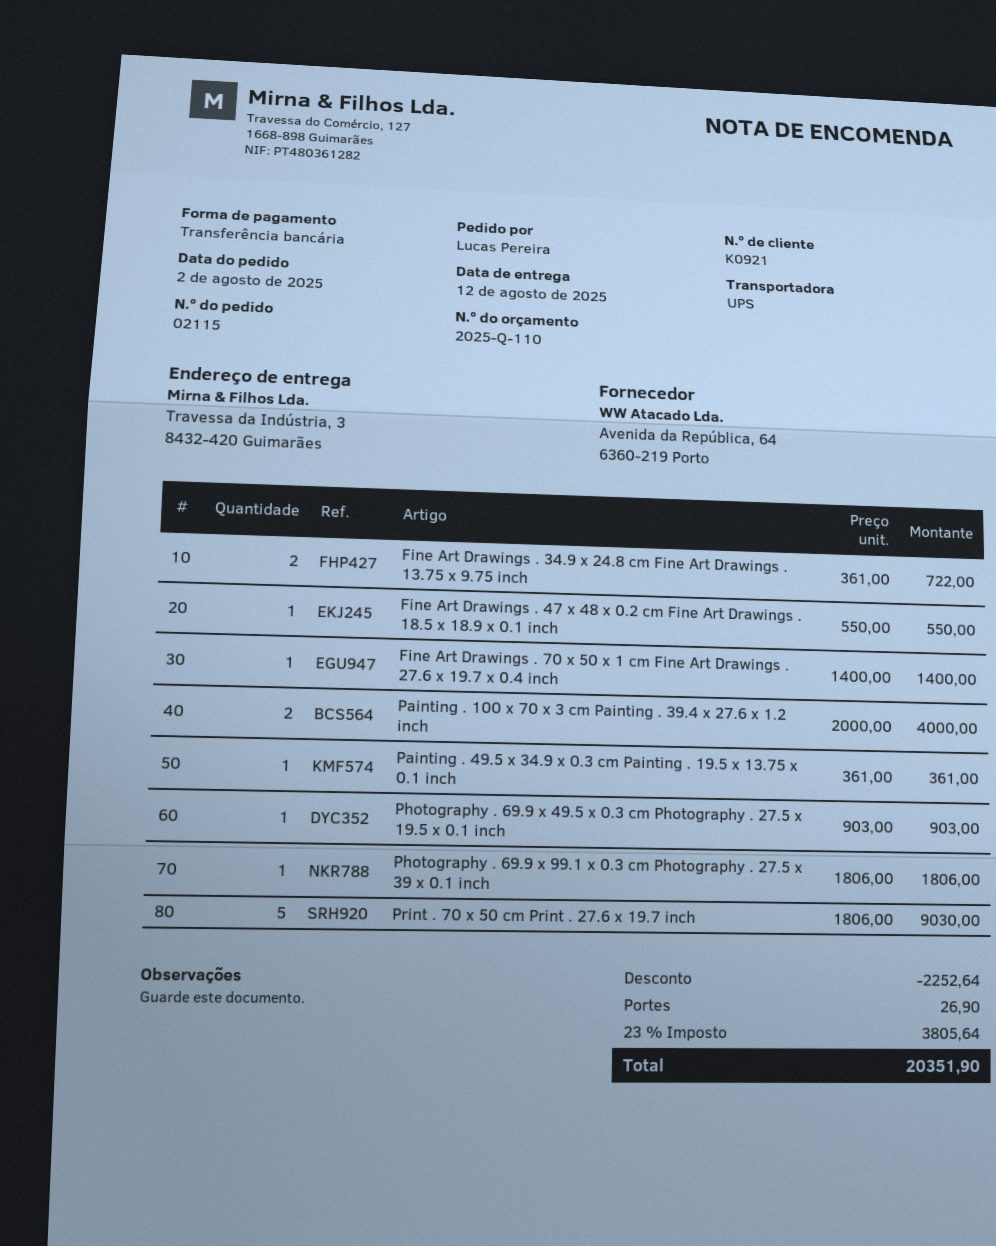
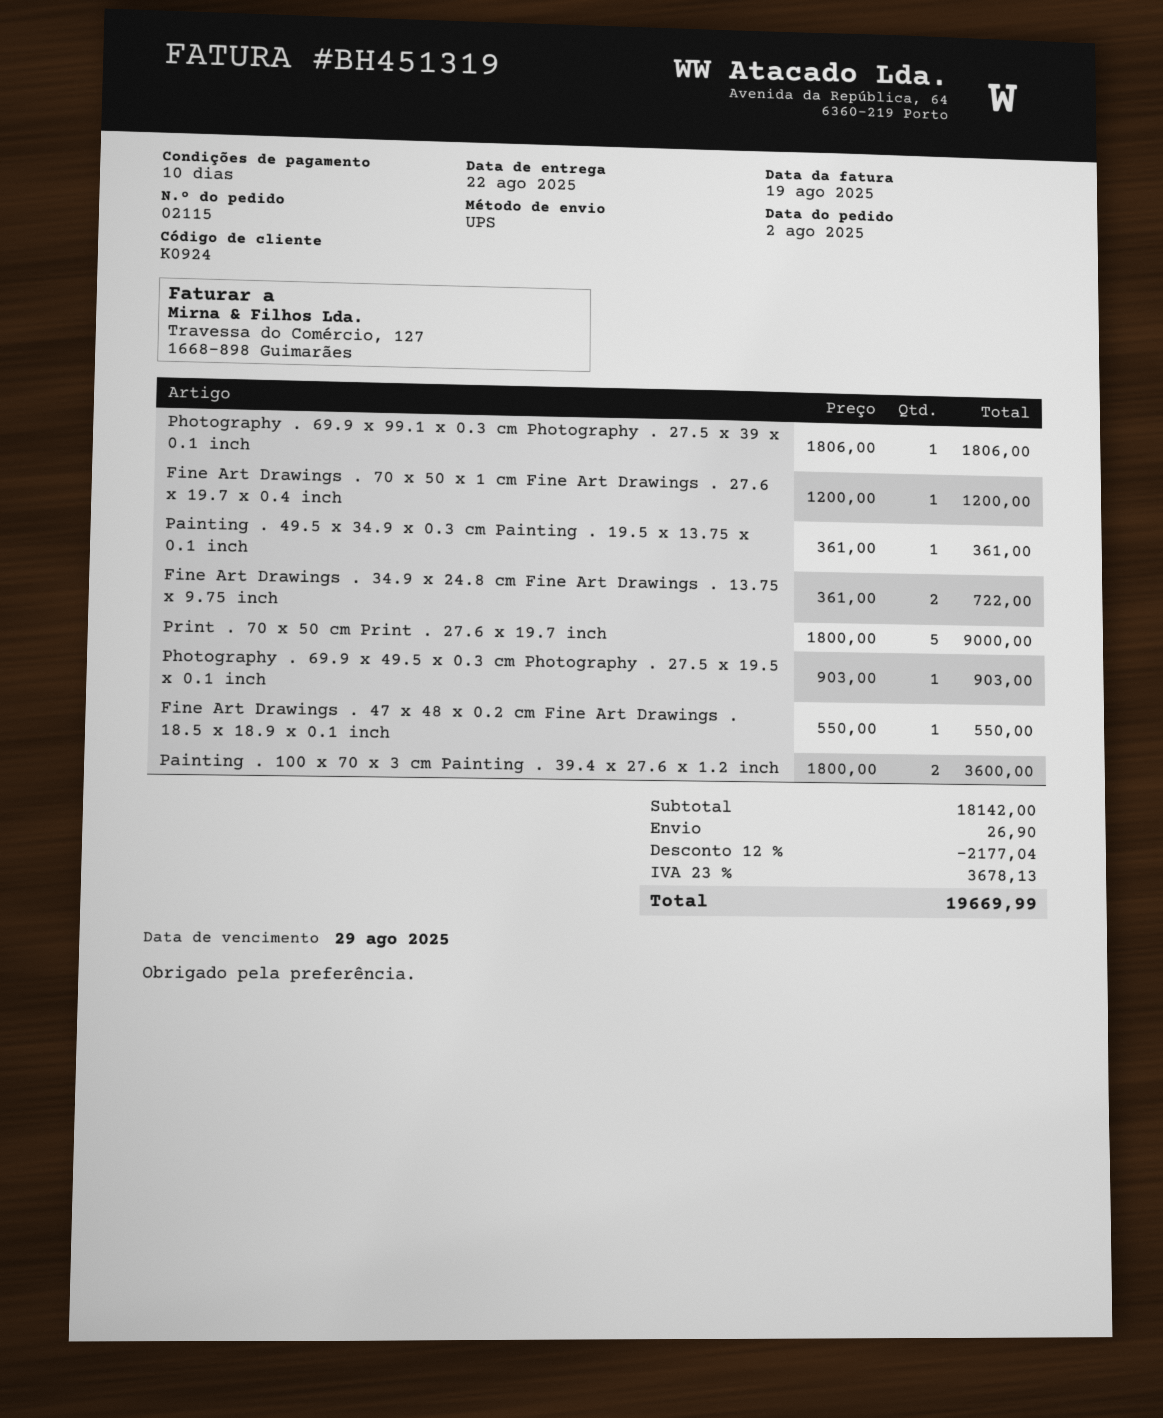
delivery date: 2025-08-12 -> 2025-08-22
customer number: K0921 -> K0924
Fine Art Drawings . 70 x 50 x 1 cm Fine Art Drawings . 27.6 x 19.7 x 0.4 inch: 1 x 1400.00 = 1400.00 -> 1 x 1200.00 = 1200.00
Painting . 100 x 70 x 3 cm Painting . 39.4 x 27.6 x 1.2 inch: 2 x 2000.00 = 4000.00 -> 2 x 1800.00 = 3600.00
Print . 70 x 50 cm Print . 27.6 x 19.7 inch: 5 x 1806.00 = 9030.00 -> 5 x 1800.00 = 9000.00
discount: 2252.64 -> 2177.04
tax: 23% = 3805.64 -> 23% = 3678.13
total: 20351.90 -> 19669.99

